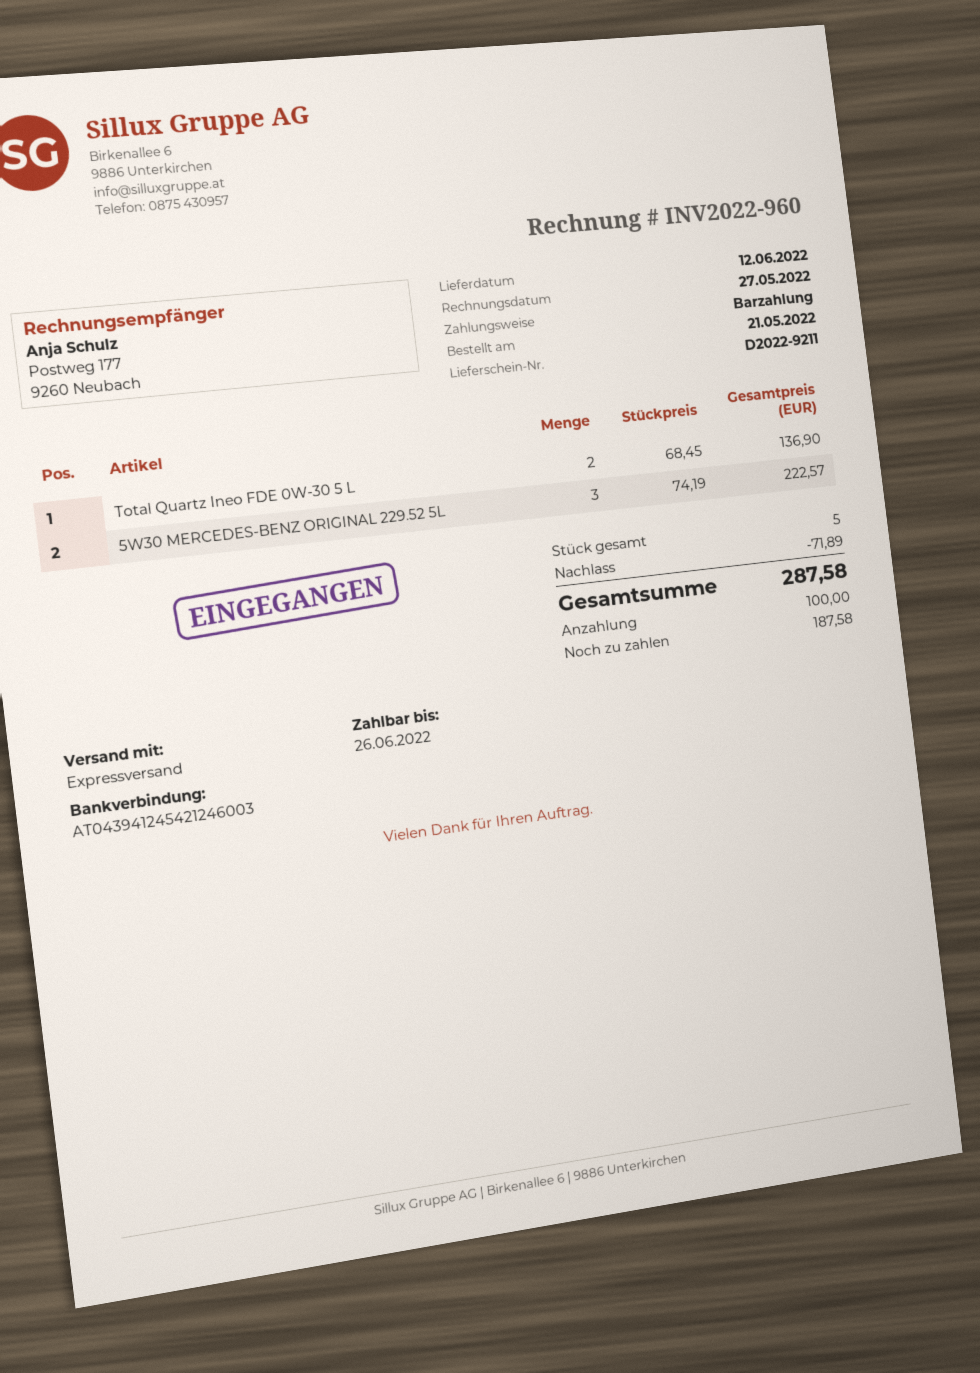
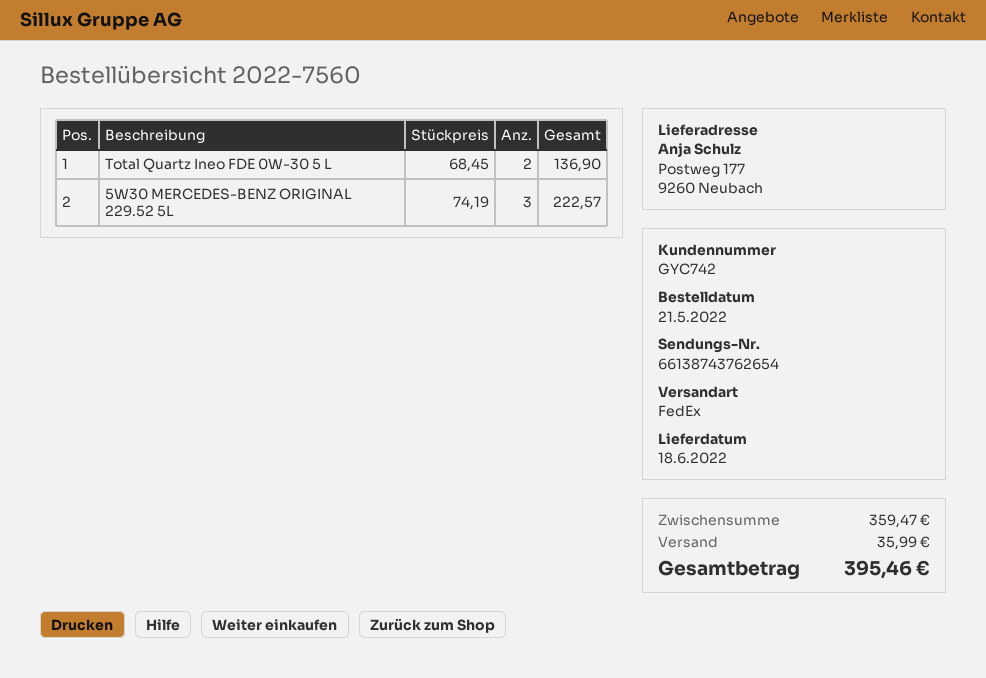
delivery date: 2022-06-12 -> 2022-06-18
shipping method: express -> FedEx
discount: 71.89 -> none
shipping: none -> 35.99
total: 287.58 -> 395.46

